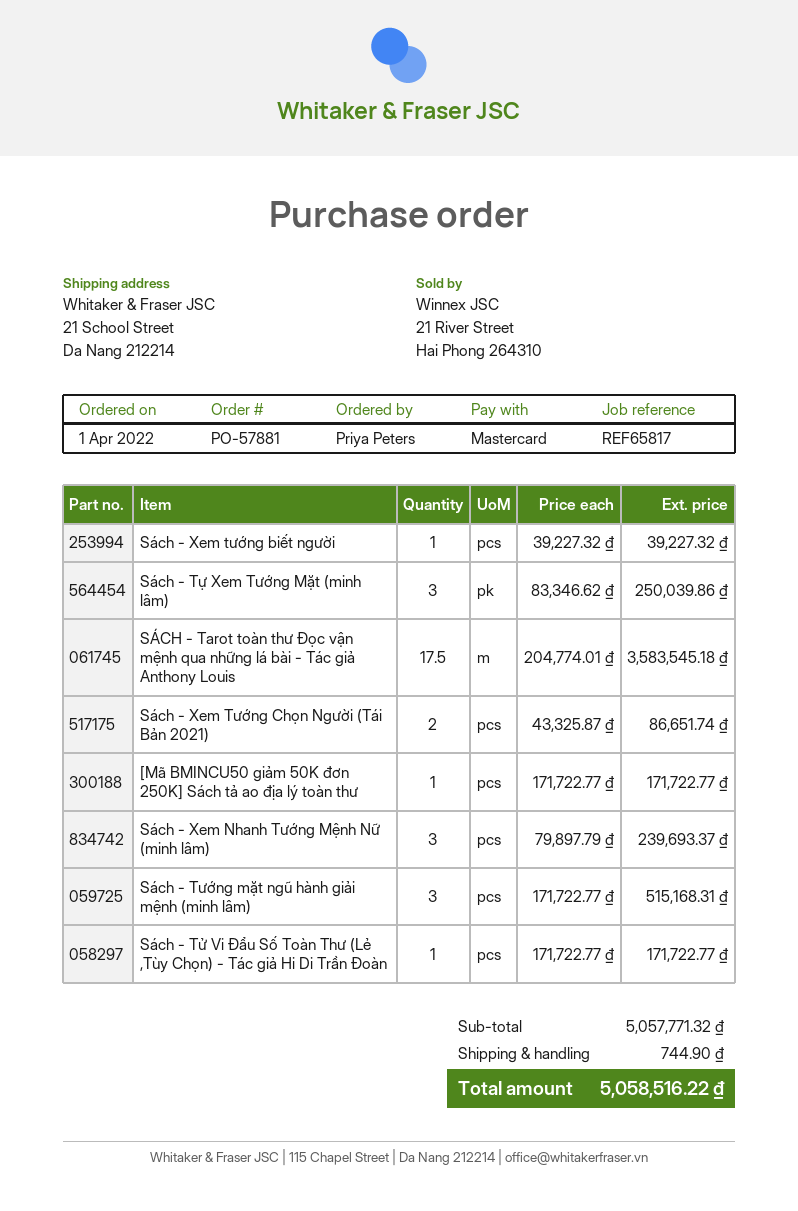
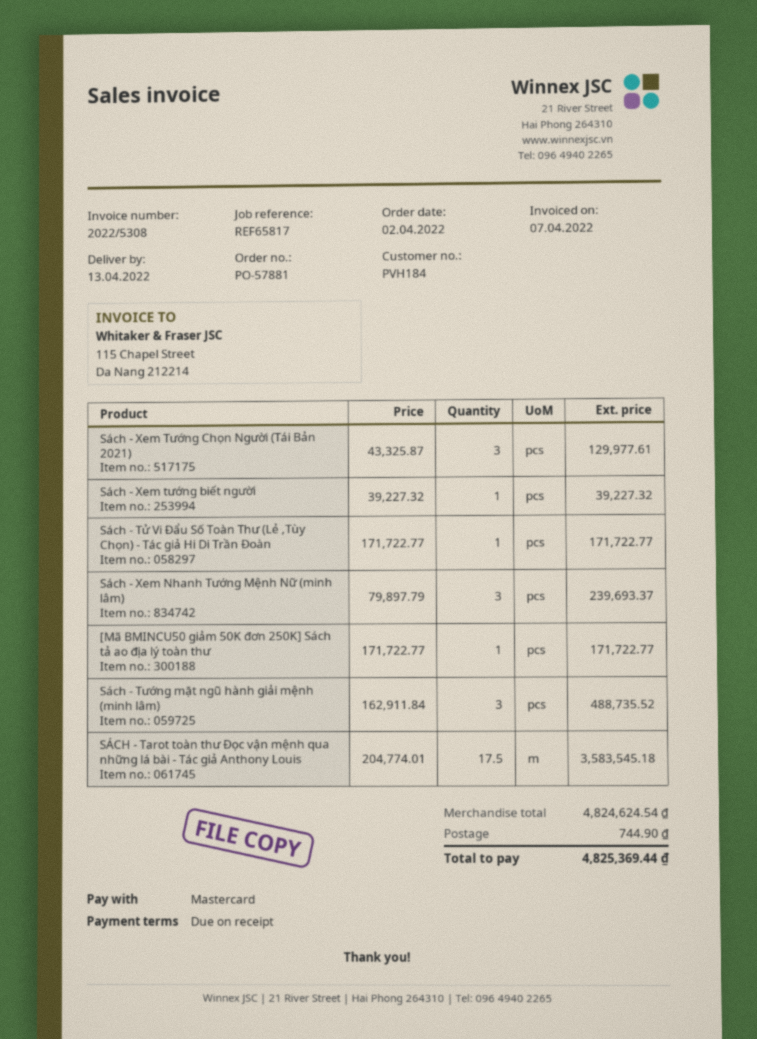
order date: 2022-04-01 -> 2022-04-02
Sách - Tự Xem Tướng Mặt (minh lâm): 3 x 83346.62 = 250039.86 -> none
Sách - Xem Tướng Chọn Người (Tái Bản 2021): 2 x 43325.87 = 86651.74 -> 3 x 43325.87 = 129977.61
Sách - Tướng mặt ngũ hành giải mệnh (minh lâm): 3 x 171722.77 = 515168.31 -> 3 x 162911.84 = 488735.52
subtotal: 5057771.32 -> 4824624.54
total: 5058516.22 -> 4825369.44

